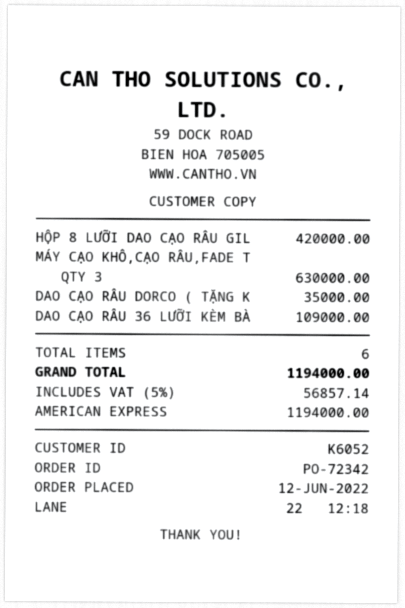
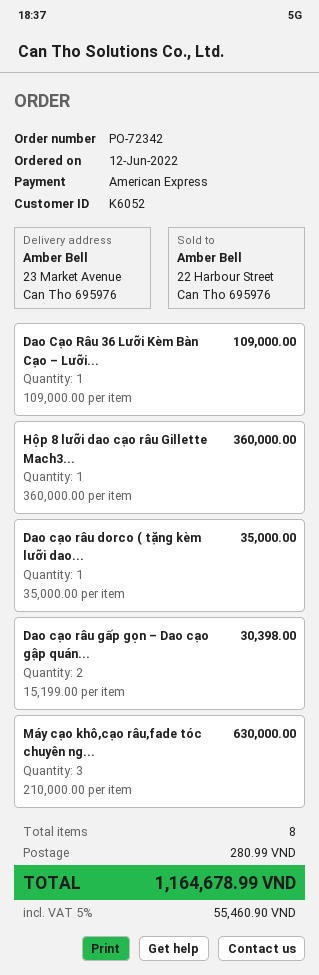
HỘP 8 LƯỠI DAO CẠO RÂU GIL: 1 for 420000.00 -> 1 for 360000.00
Dao cạo râu gấp gọn – Dao cạo gập quán...: none -> 2 for 30398.00
total quantity: 6 -> 8
shipping: none -> 280.99
tax: 5% = 56857.14 -> 5% = 55460.90
total: 1194000.00 -> 1164678.99

